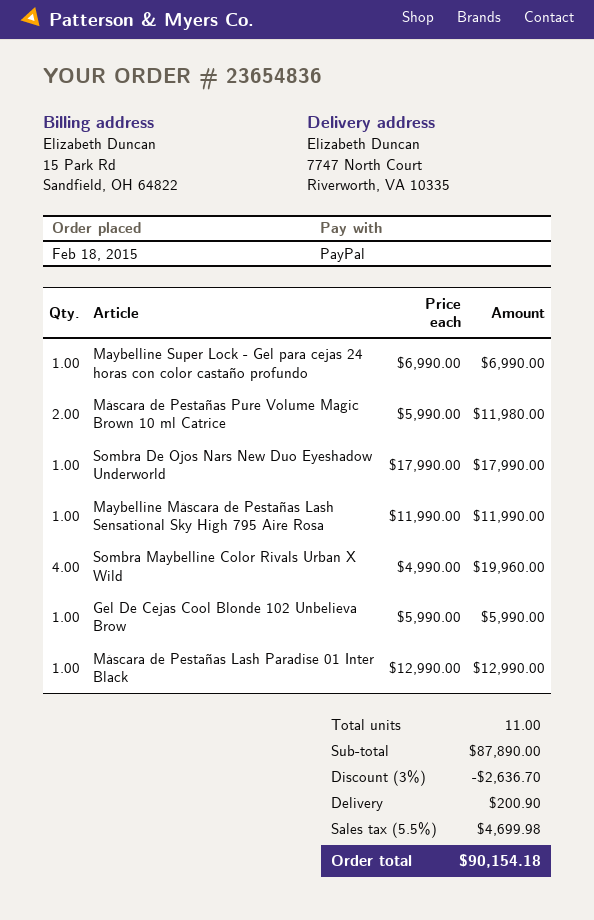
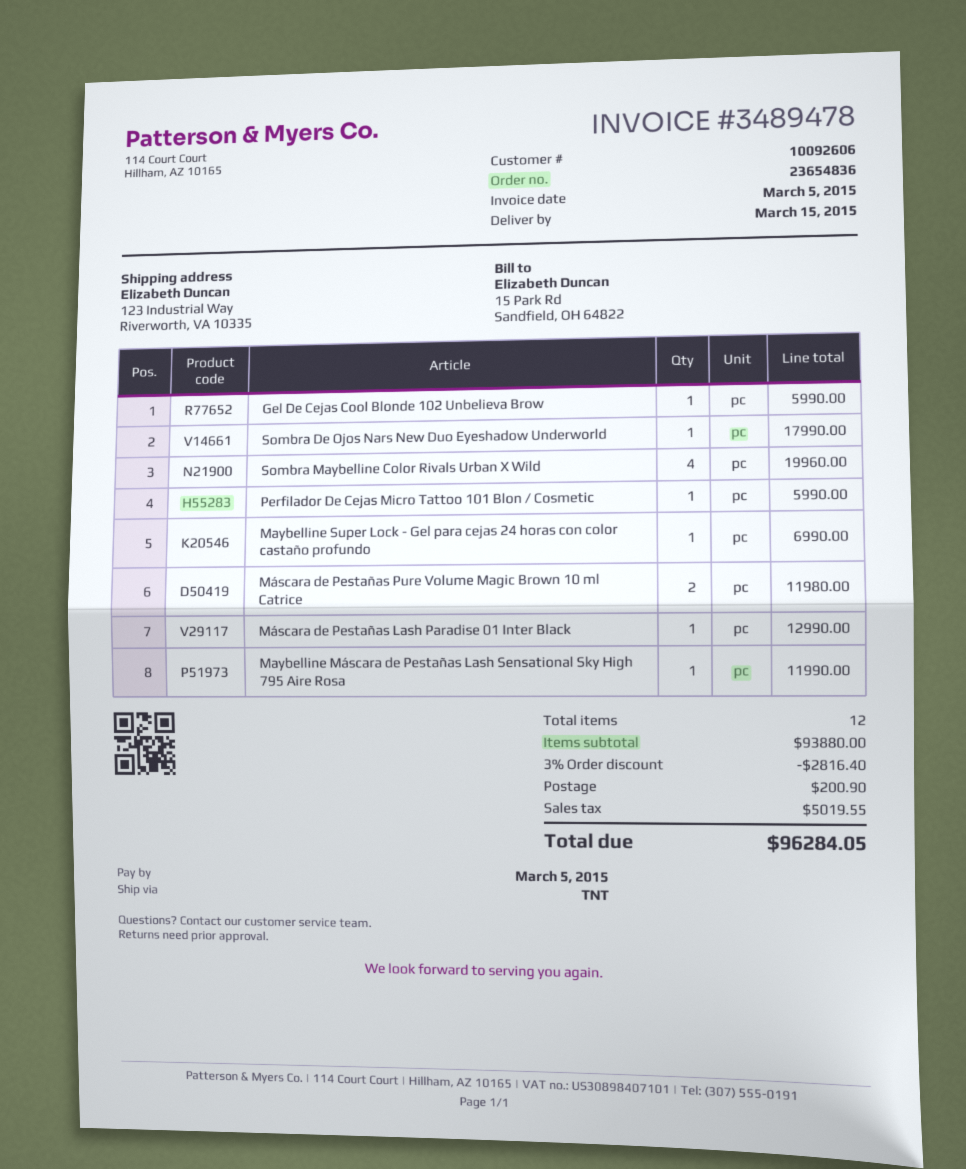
ship to: 7747 North Court, Riverworth, VA 10335 -> 123 Industrial Way, Riverworth, VA 10335
Perfilador De Cejas Micro Tattoo 101 Blon / Cosmetic: none -> 1 for 5990.00
total quantity: 11 -> 12
subtotal: 87890.00 -> 93880.00
discount: 3% = 2636.70 -> 3% = 2816.40
tax: 4699.98 -> 5019.55
total: 90154.18 -> 96284.05

